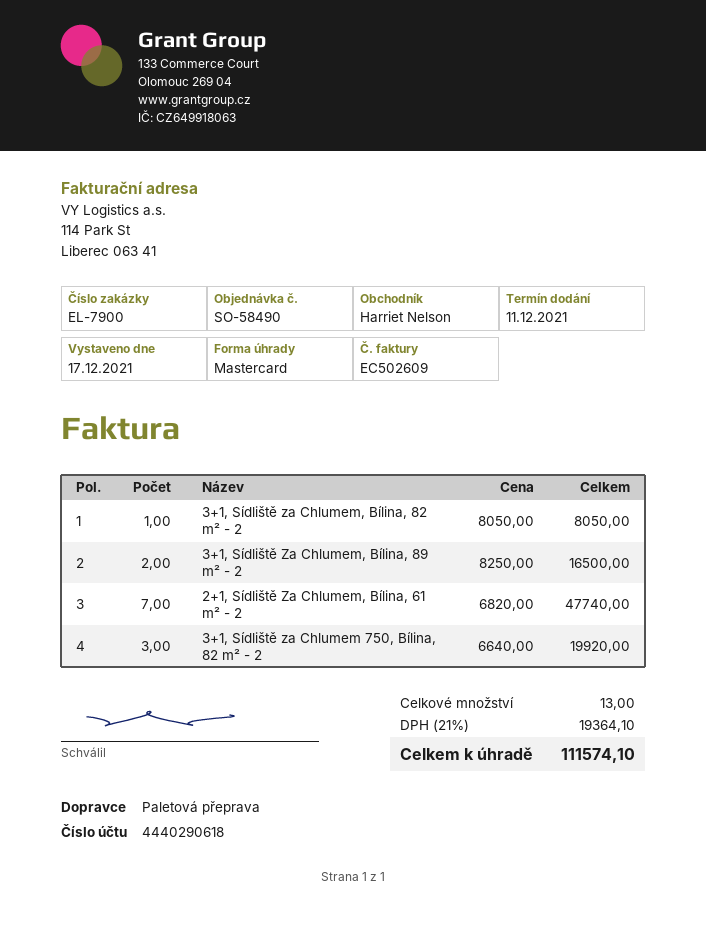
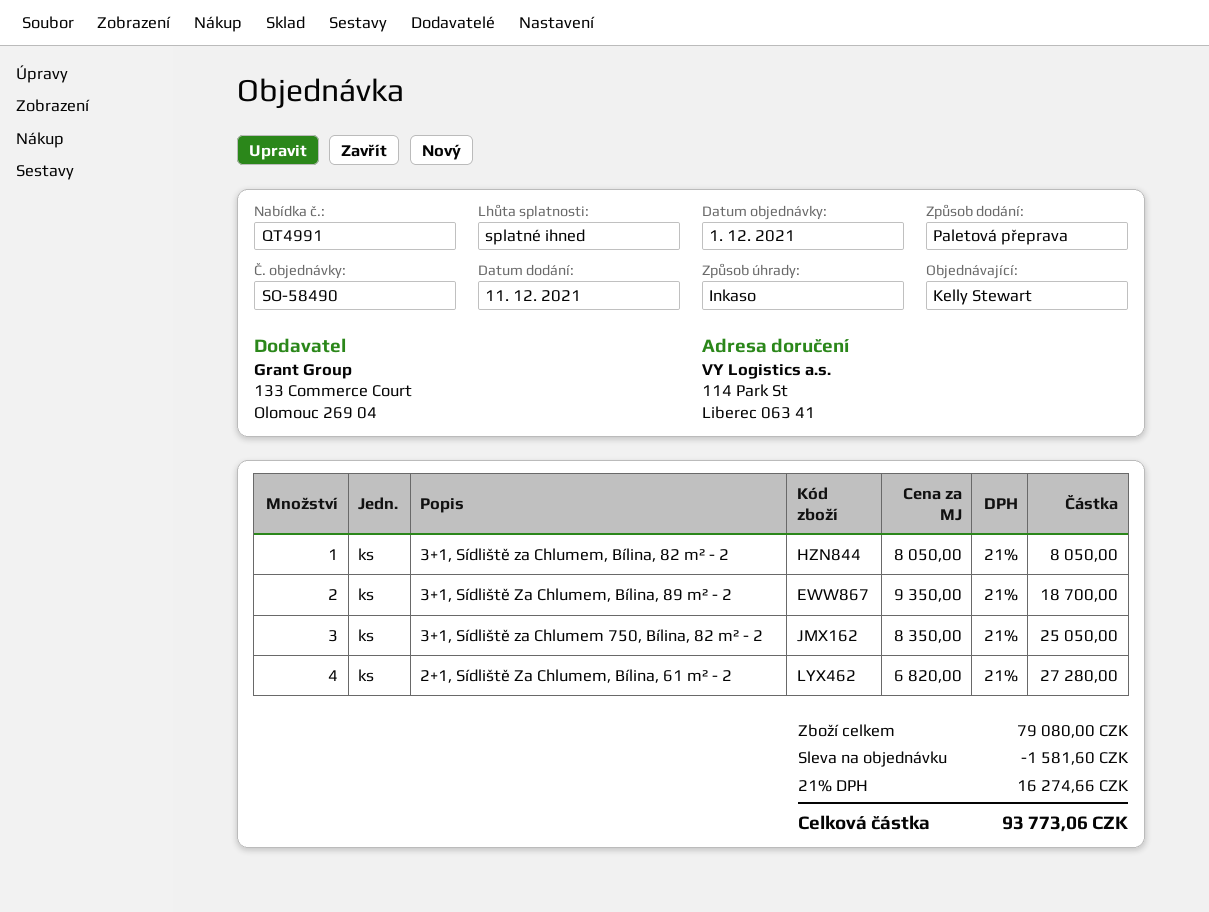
payment method: Mastercard -> direct debit
3+1, Sídliště Za Chlumem, Bílina, 89 m² - 2: 2 x 8250.00 = 16500.00 -> 2 x 9350.00 = 18700.00
2+1, Sídliště Za Chlumem, Bílina, 61 m² - 2: 7 x 6820.00 = 47740.00 -> 4 x 6820.00 = 27280.00
3+1, Sídliště za Chlumem 750, Bílina, 82 m² - 2: 3 x 6640.00 = 19920.00 -> 3 x 8350.00 = 25050.00
discount: none -> 1581.60
tax: 21% = 19364.10 -> 21% = 16274.66
total: 111574.10 -> 93773.06

